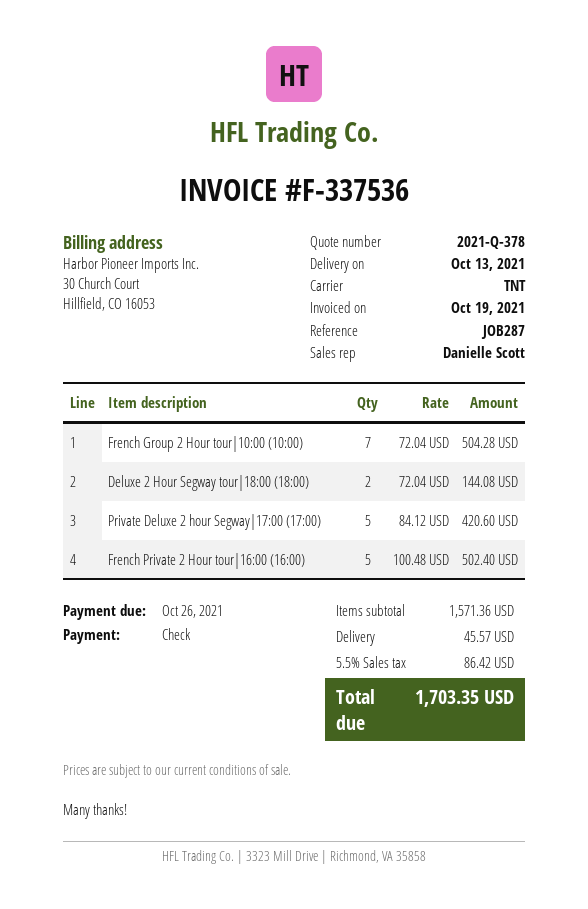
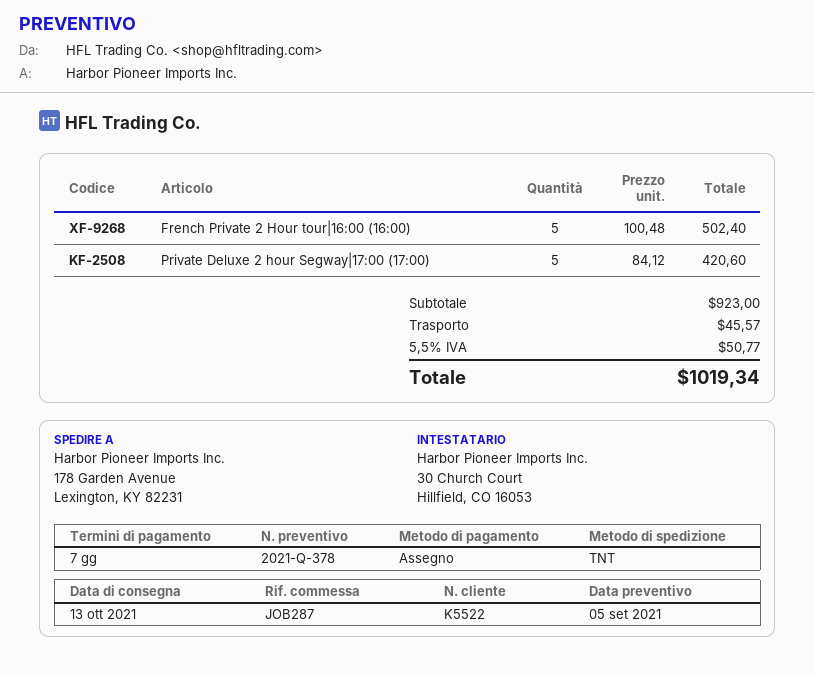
French Group 2 Hour tour|10:00 (10:00): 7 x 72.04 = 504.28 -> none
Deluxe 2 Hour Segway tour|18:00 (18:00): 2 x 72.04 = 144.08 -> none
subtotal: 1571.36 -> 923.00
tax: 5.5% = 86.42 -> 5.5% = 50.77
total: 1703.35 -> 1019.34

